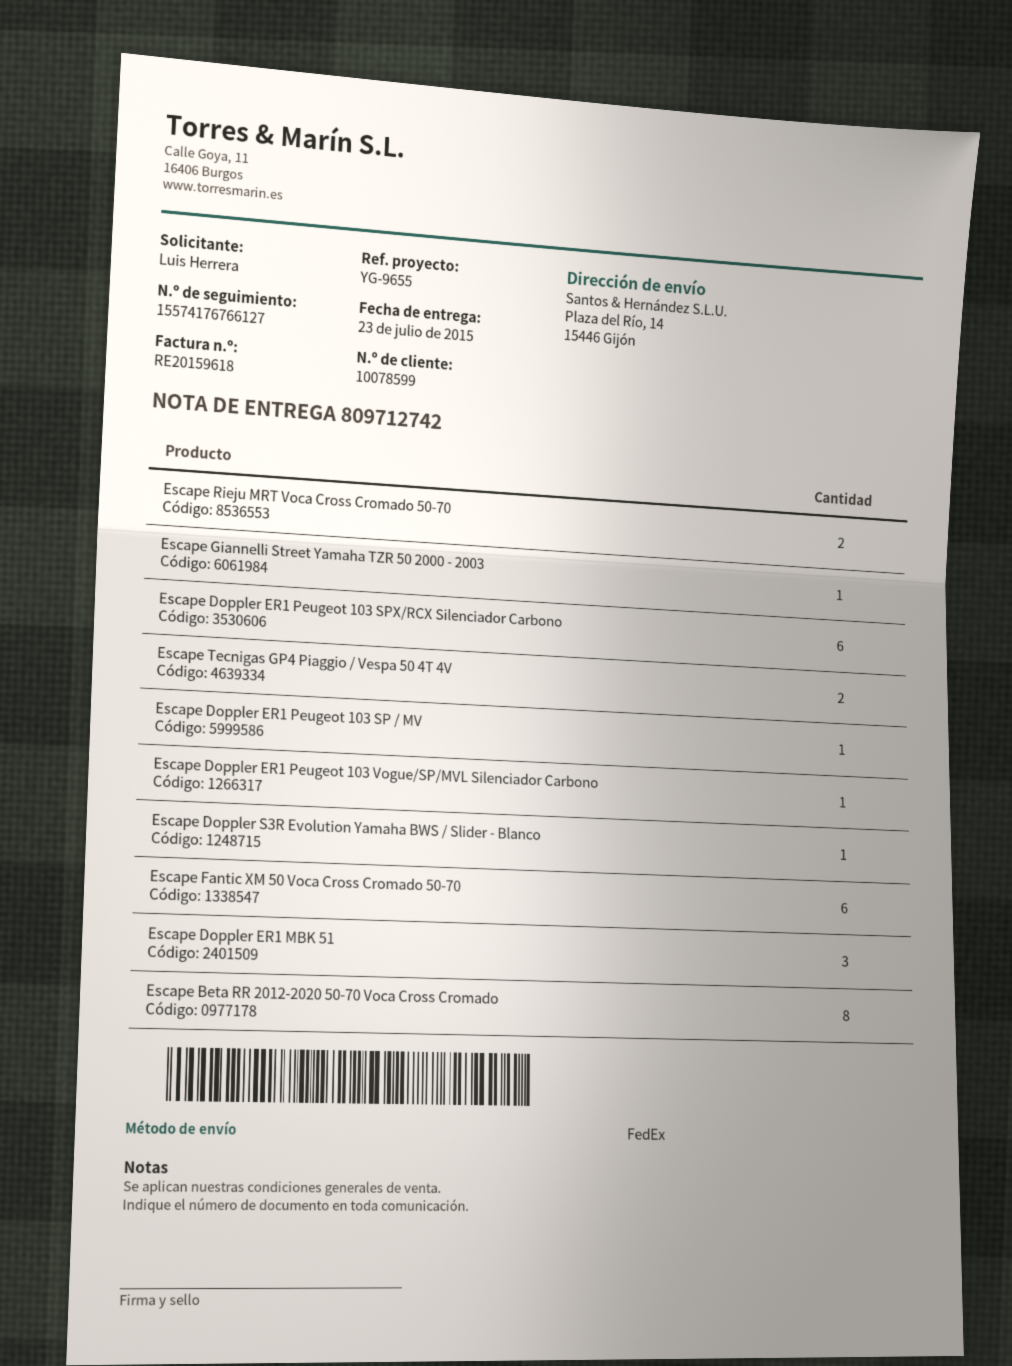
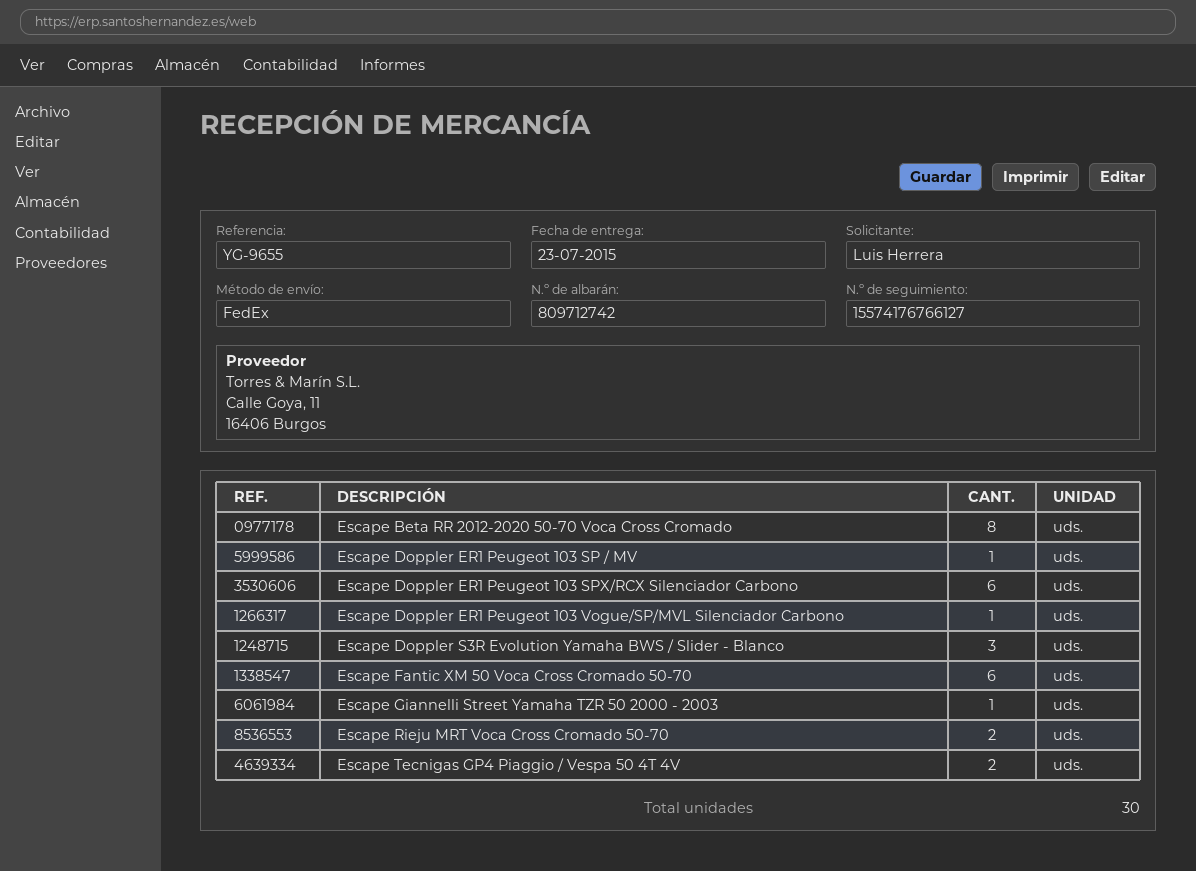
Escape Doppler S3R Evolution Yamaha BWS / Slider - Blanco: 1 -> 3
Escape Doppler ER1 MBK 51: 3 -> none

